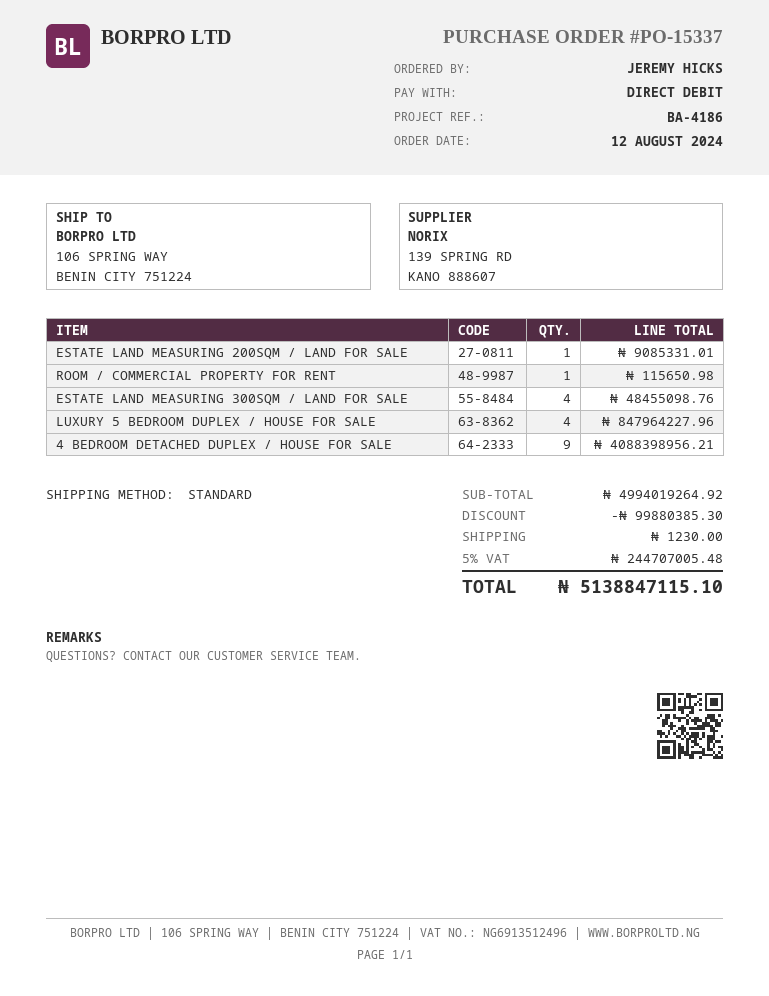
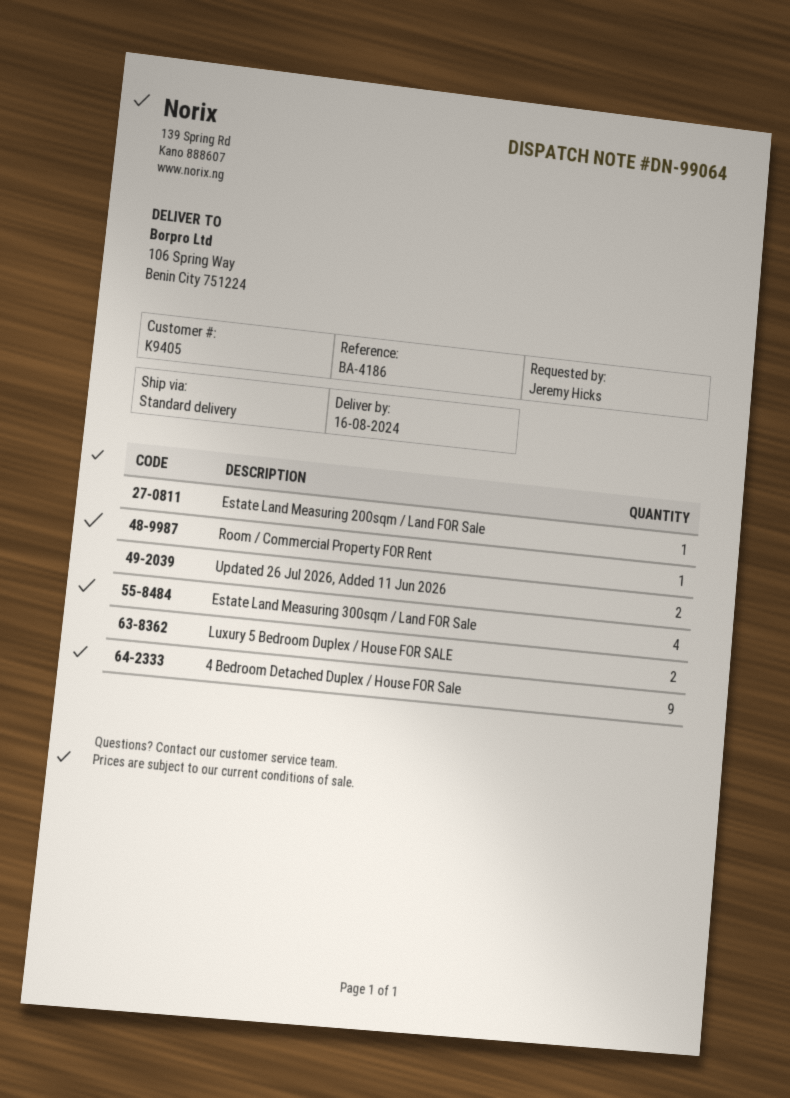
LUXURY 5 BEDROOM DUPLEX / HOUSE FOR SALE: 4 -> 2
Updated 26 Jul 2026, Added 11 Jun 2026: none -> 2

